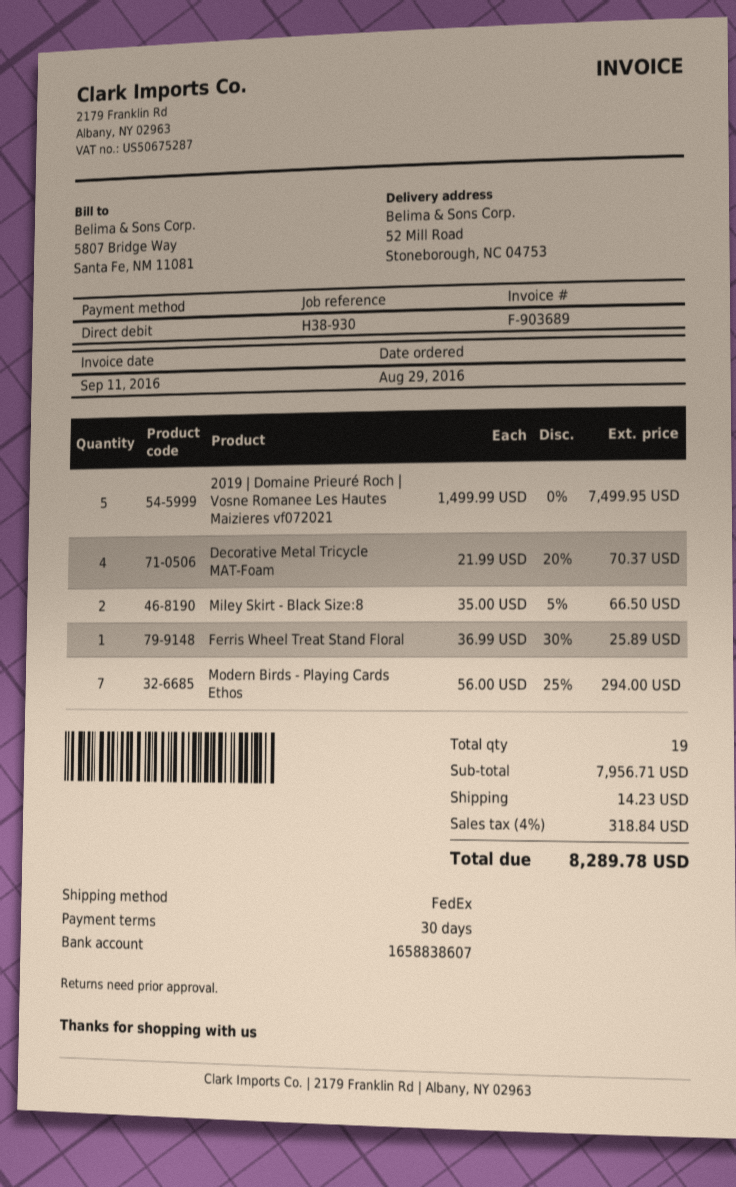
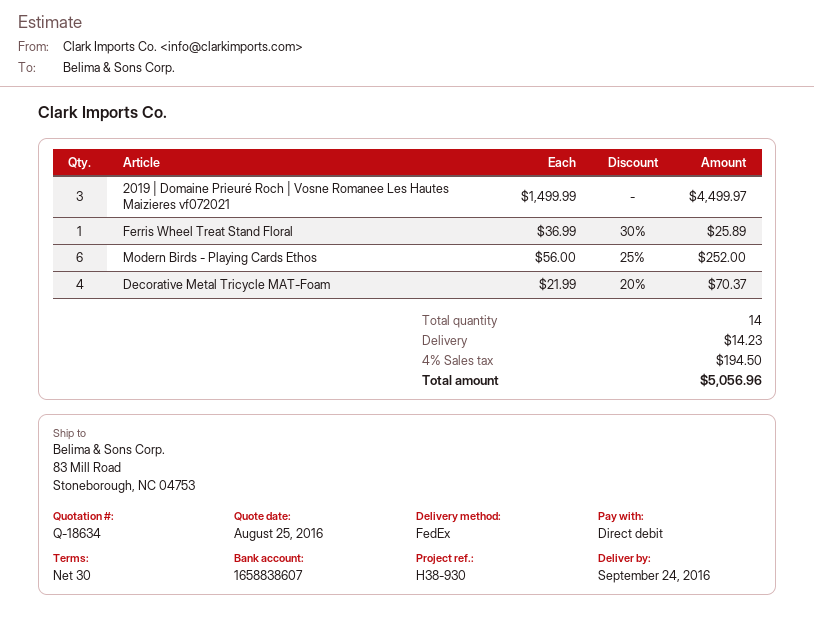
ship to: 52 Mill Road, Stoneborough, NC 04753 -> 83 Mill Road, Stoneborough, NC 04753
2019 | Domaine Prieuré Roch | Vosne Romanee Les Hautes Maizieres vf072021: 5 x 1499.99 = 7499.95 -> 3 x 1499.99 = 4499.97
Miley Skirt - Black Size:8: 2 x 35.00 - 5% = 66.50 -> none
Modern Birds - Playing Cards Ethos: 7 x 56.00 - 25% = 294.00 -> 6 x 56.00 - 25% = 252.00
total quantity: 19 -> 14
tax: 4% = 318.84 -> 4% = 194.50
total: 8289.78 -> 5056.96

